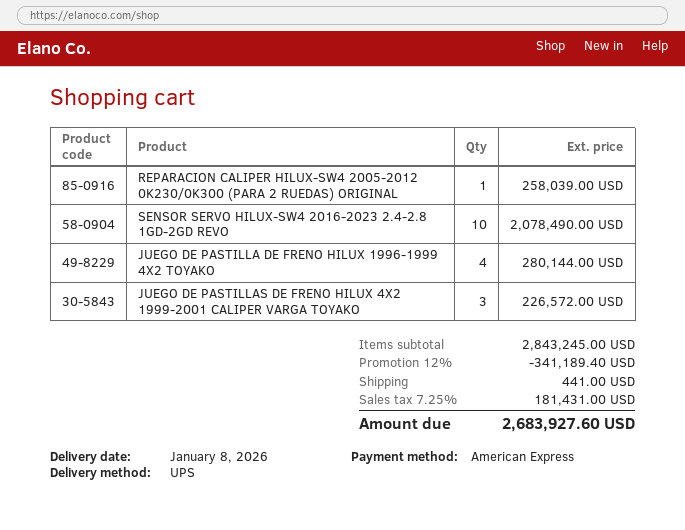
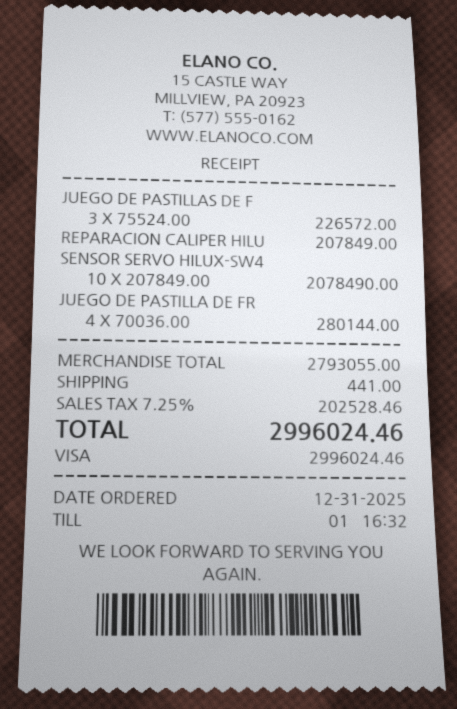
payment method: American Express -> Visa
REPARACION CALIPER HILUX-SW4 2005-2012 0K230/0K300 (PARA 2 RUEDAS) ORIGINAL: 1 for 258039.00 -> 1 for 207849.00
subtotal: 2843245.00 -> 2793055.00
discount: 12% = 341189.40 -> none
tax: 7.25% = 181431.00 -> 7.25% = 202528.46
total: 2683927.60 -> 2996024.46

